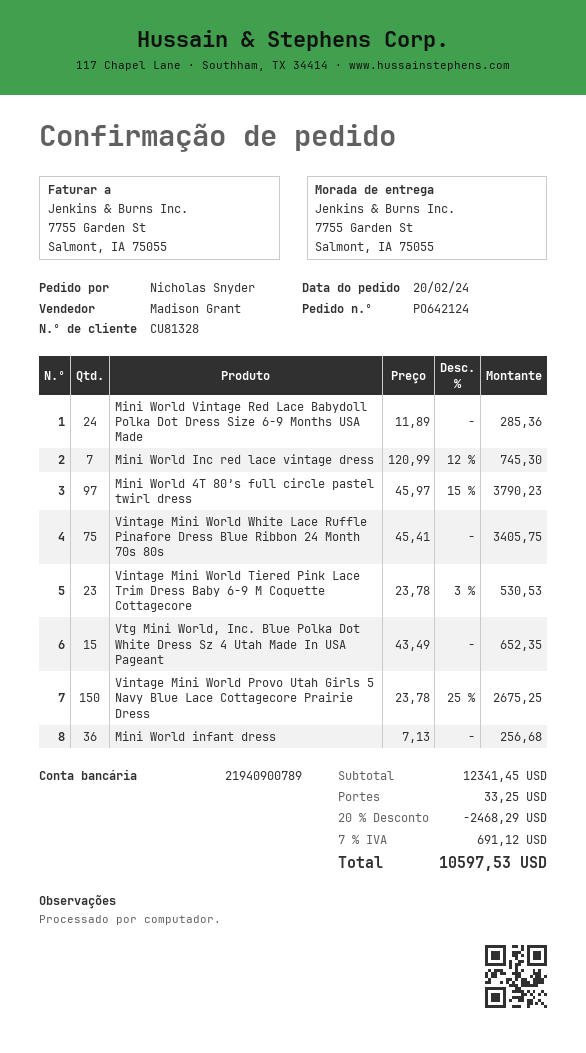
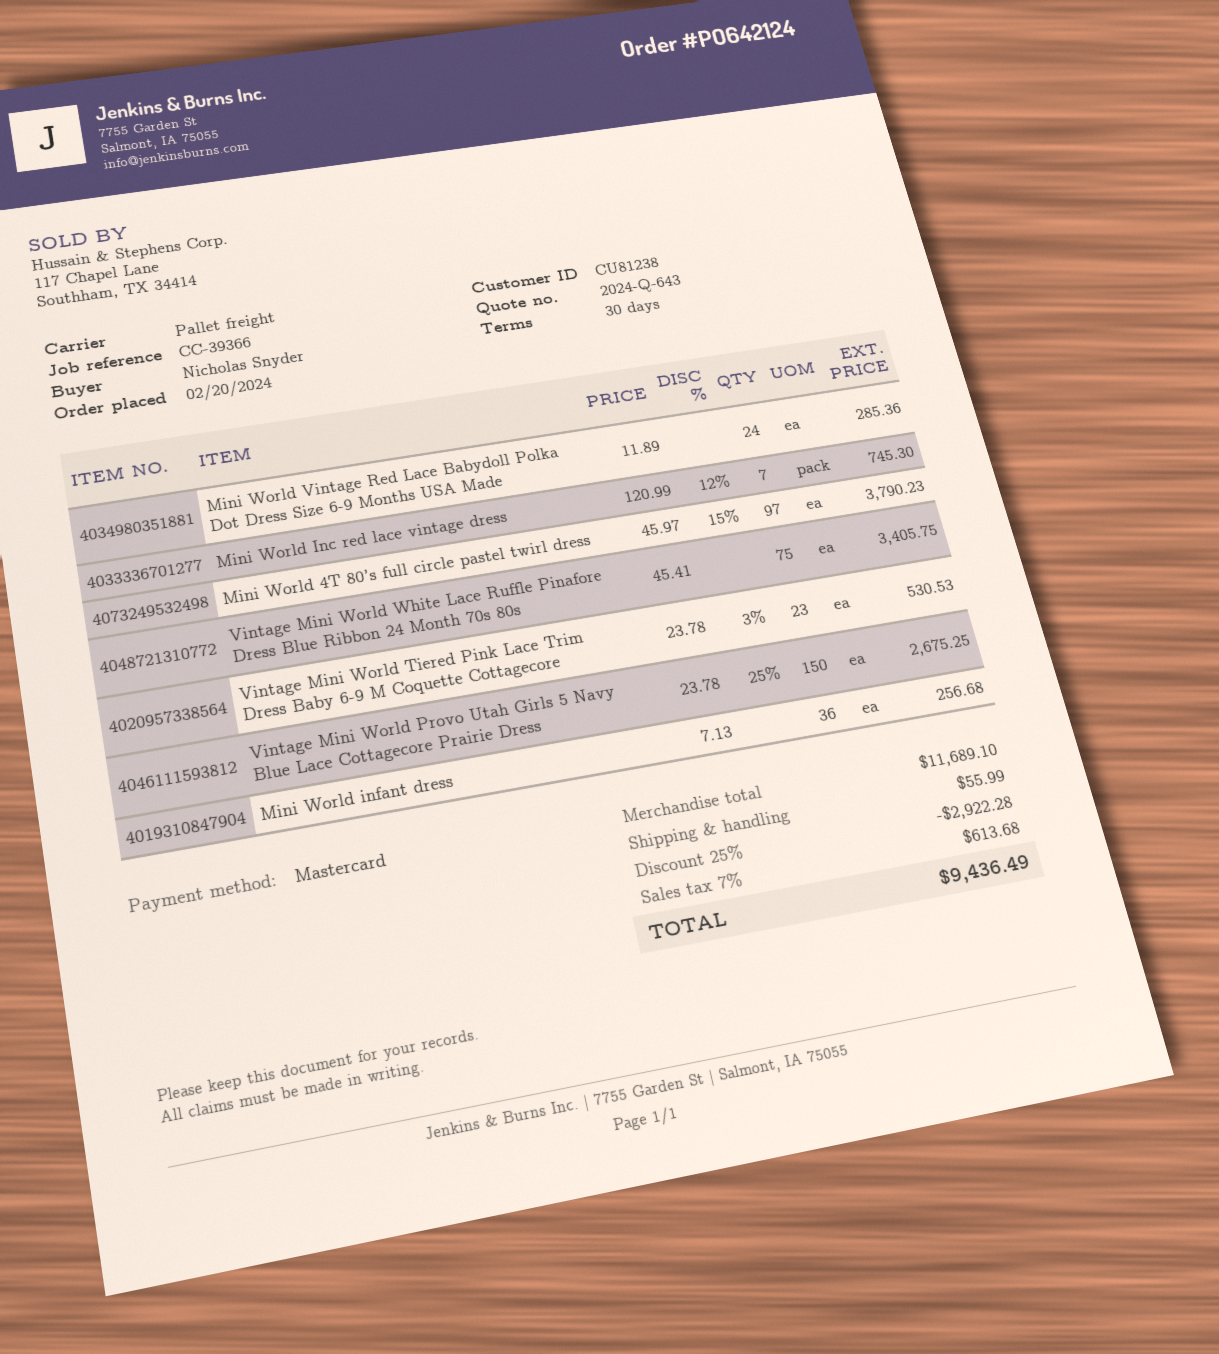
customer number: CU81328 -> CU81238
Vtg Mini World, Inc. Blue Polka Dot White Dress Sz 4 Utah Made In USA Pageant: 15 x 43.49 = 652.35 -> none
subtotal: 12341.45 -> 11689.10
discount: 20% = 2468.29 -> 25% = 2922.28
shipping: 33.25 -> 55.99
tax: 7% = 691.12 -> 7% = 613.68
total: 10597.53 -> 9436.49

